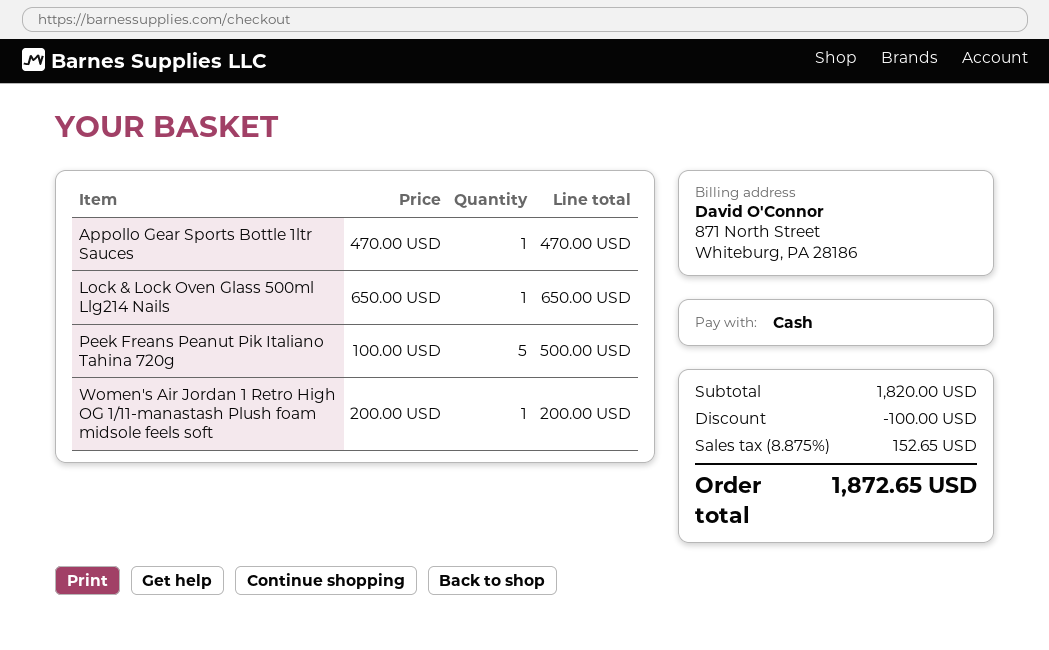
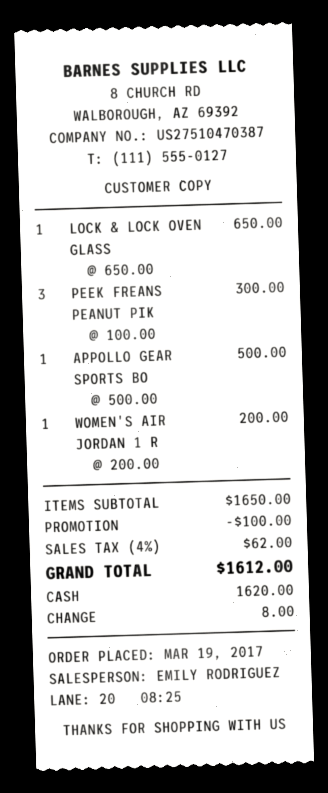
Appollo Gear Sports Bottle 1ltr Sauces: 1 x 470.00 = 470.00 -> 1 x 500.00 = 500.00
Peek Freans Peanut Pik Italiano Tahina 720g: 5 x 100.00 = 500.00 -> 3 x 100.00 = 300.00
subtotal: 1820.00 -> 1650.00
tax: 8.875% = 152.65 -> 4% = 62.00
total: 1872.65 -> 1612.00

